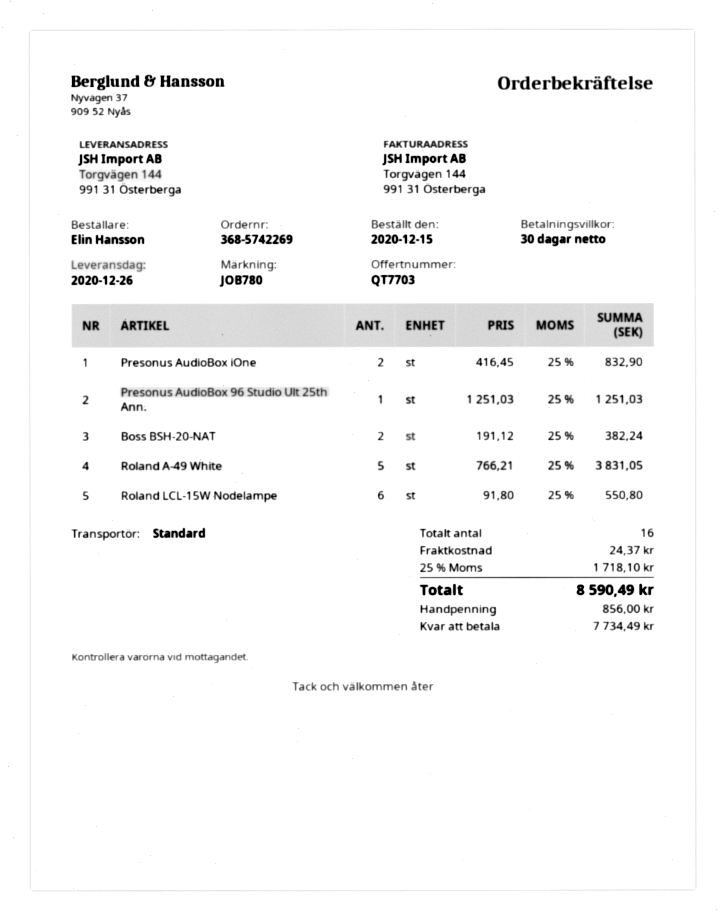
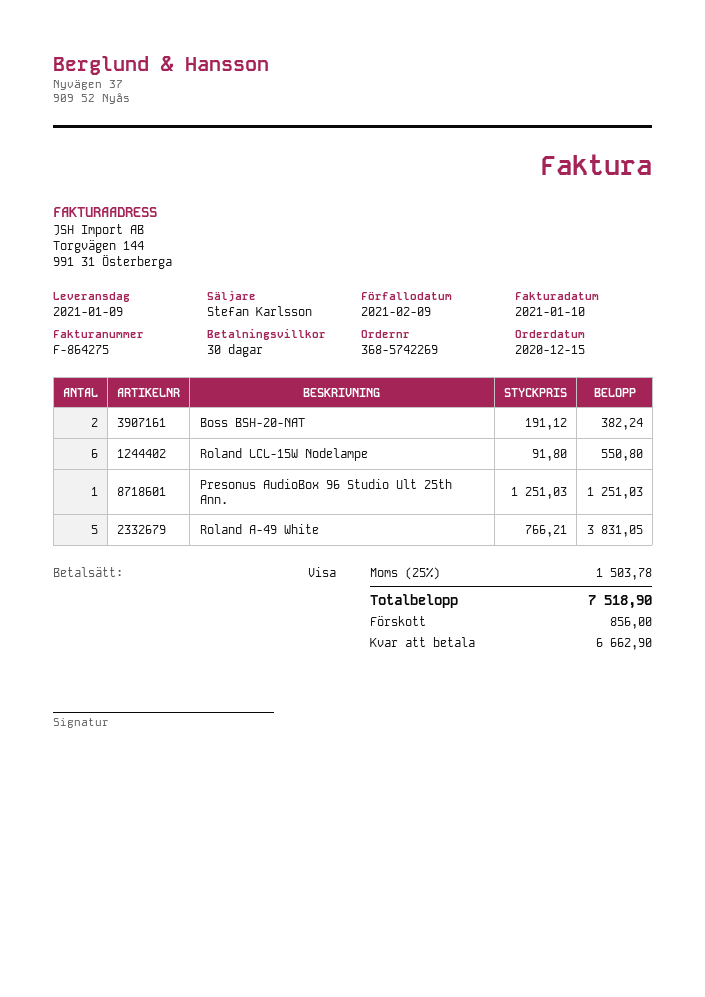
delivery date: 2020-12-26 -> 2021-01-09
Presonus AudioBox iOne: 2 x 416.45 = 832.90 -> none
shipping: 24.37 -> none
tax: 25% = 1718.10 -> 25% = 1503.78
total: 8590.49 -> 7518.90
balance: 7734.49 -> 6662.90

